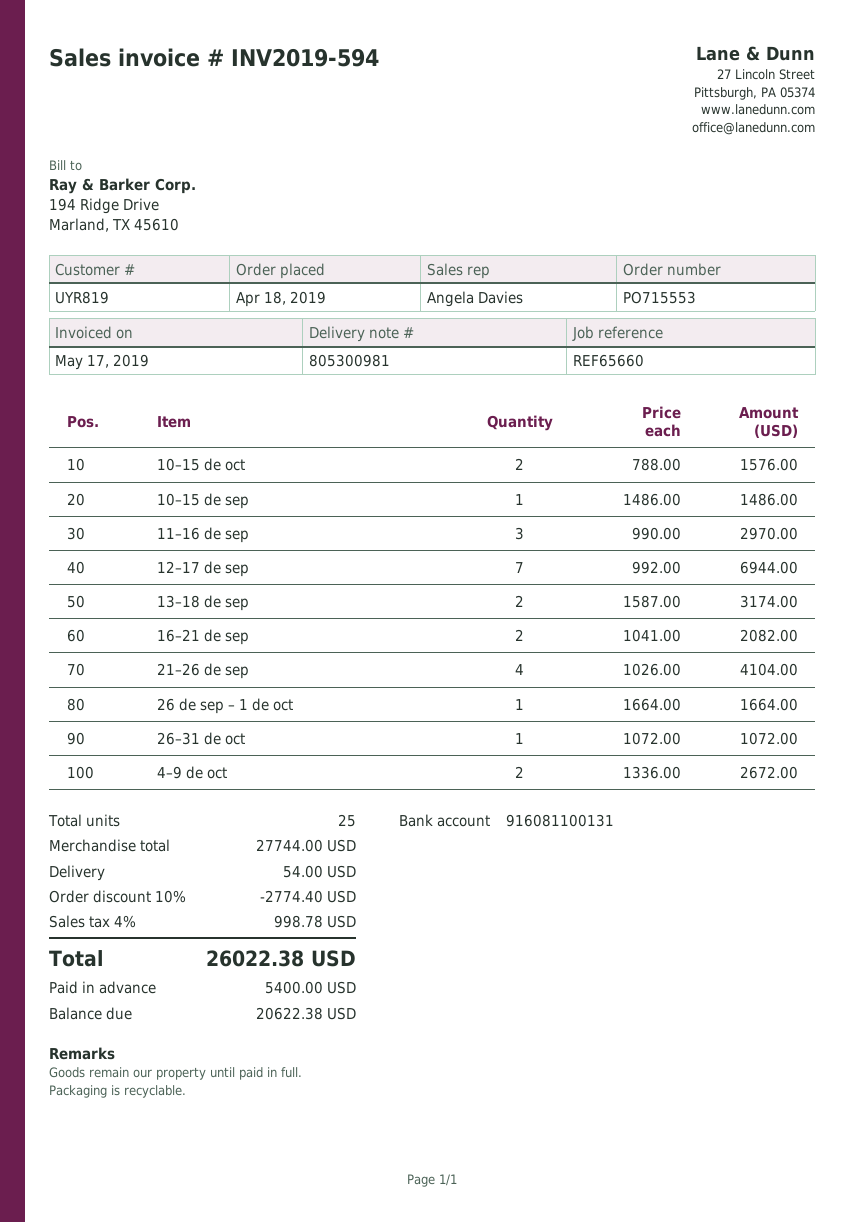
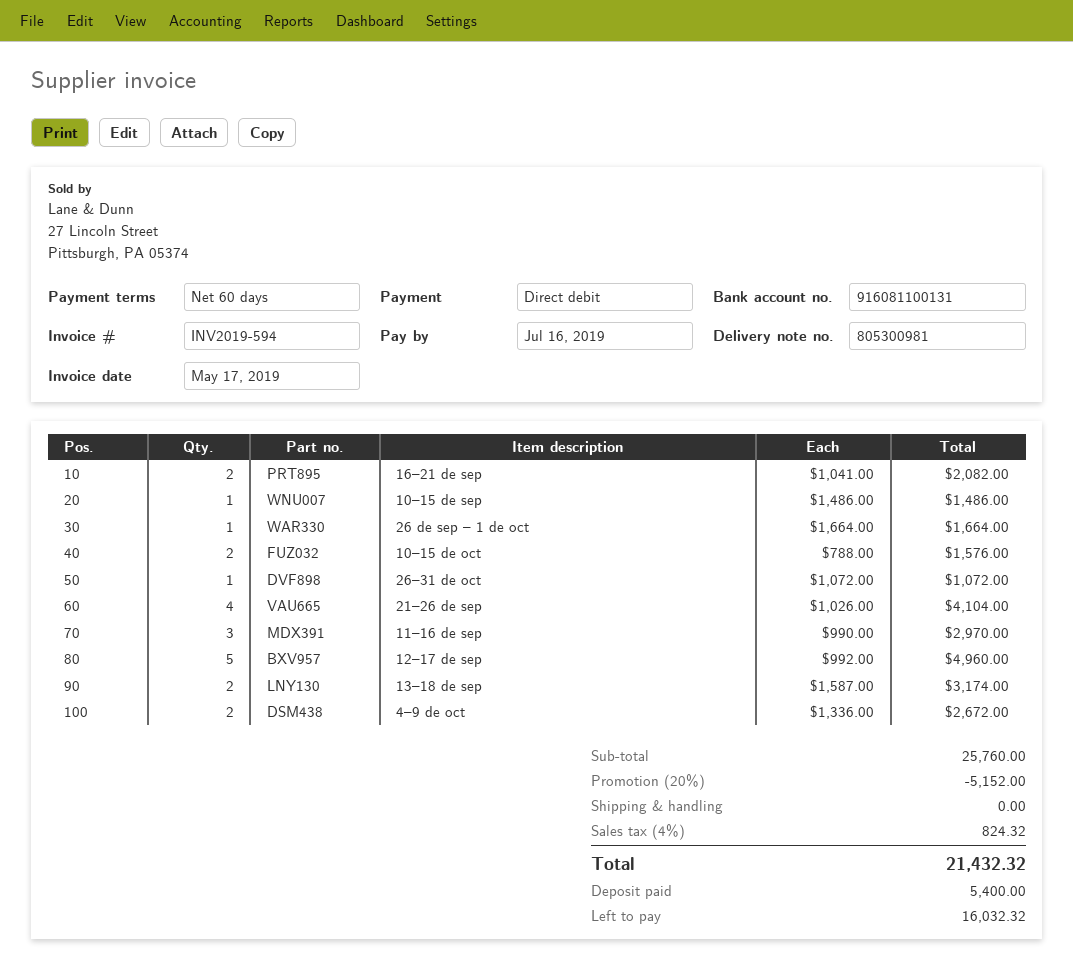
12–17 de sep: 7 x 992.00 = 6944.00 -> 5 x 992.00 = 4960.00
subtotal: 27744.00 -> 25760.00
discount: 10% = 2774.40 -> 20% = 5152.00
shipping: 54.00 -> 0.00
tax: 4% = 998.78 -> 4% = 824.32
total: 26022.38 -> 21432.32
balance: 20622.38 -> 16032.32

